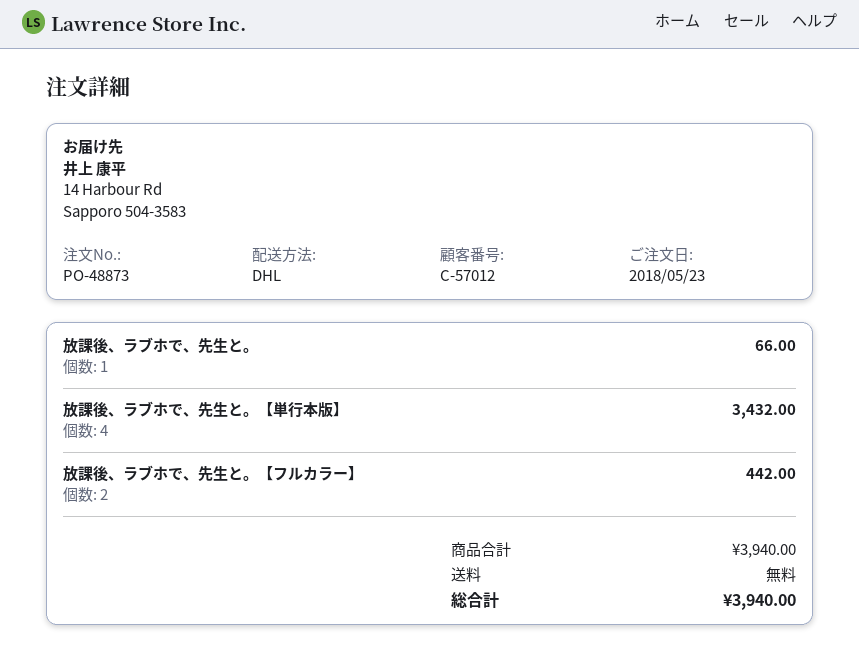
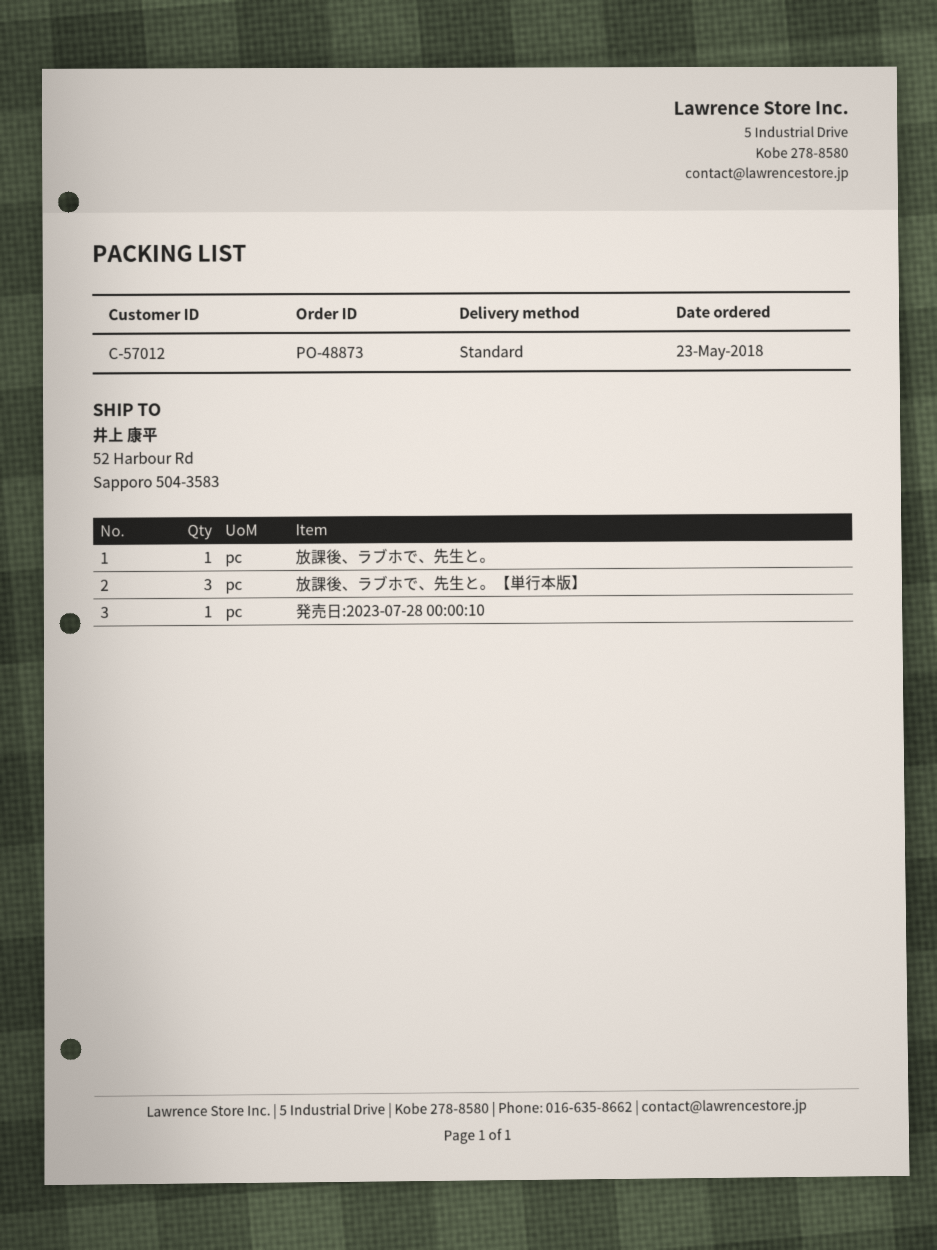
shipping method: DHL -> standard
ship to: 14 Harbour Rd, Sapporo 504-3583 -> 52 Harbour Rd, Sapporo 504-3583
放課後、ラブホで、先生と。【単行本版】: 4 -> 3
放課後、ラブホで、先生と。【フルカラー】: 2 -> none
発売日:2023-07-28 00:00:10: none -> 1

